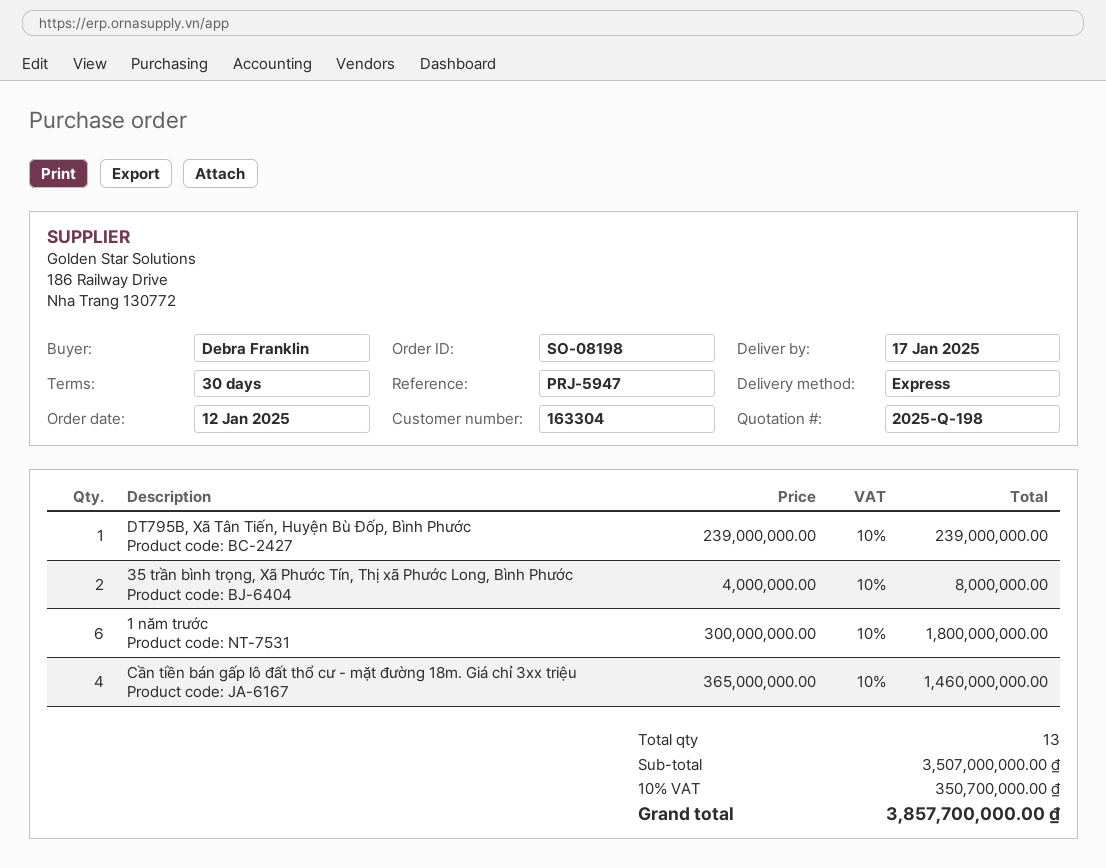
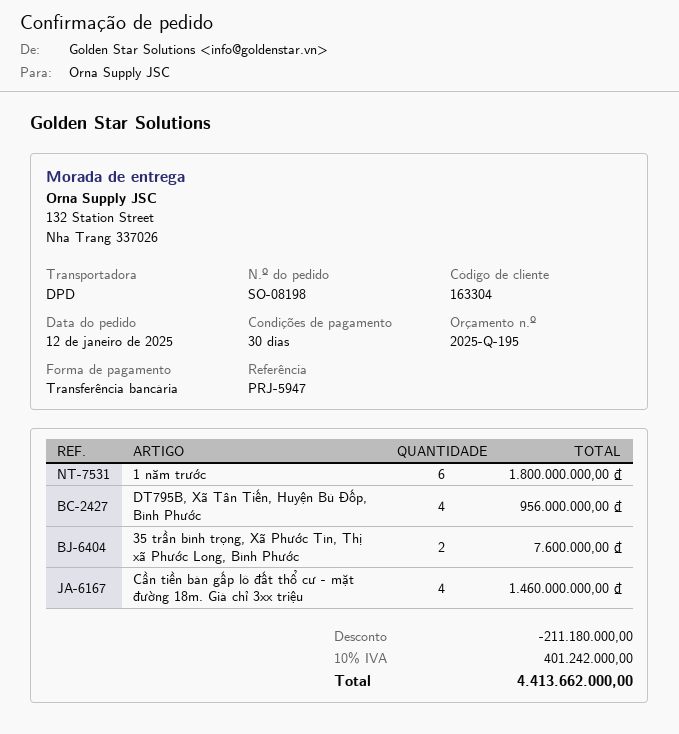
quote number: 2025-Q-198 -> 2025-Q-195
shipping method: express -> DPD
DT795B, Xã Tân Tiến, Huyện Bù Đốp, Bình Phước: 1 for 239000000.00 -> 4 for 956000000.00
35 trần bình trọng, Xã Phước Tín, Thị xã Phước Long, Bình Phước: 2 for 8000000.00 -> 2 for 7600000.00
discount: none -> 211180000.00
tax: 10% = 350700000.00 -> 10% = 401242000.00
total: 3857700000.00 -> 4413662000.00

